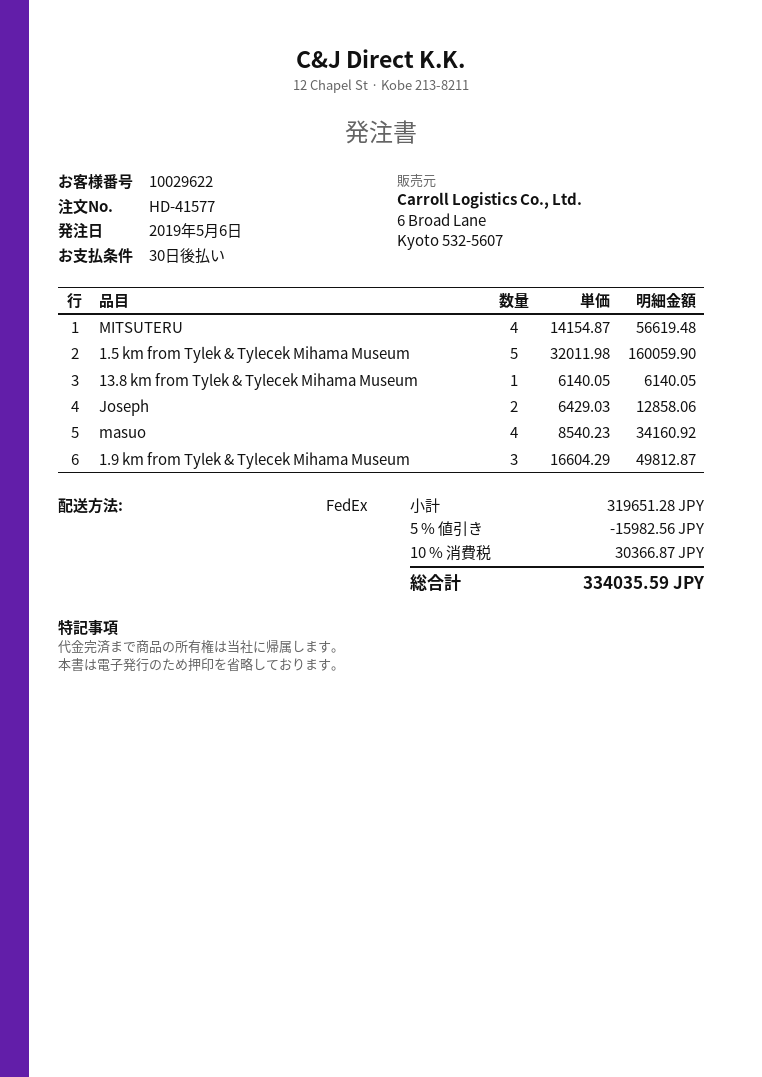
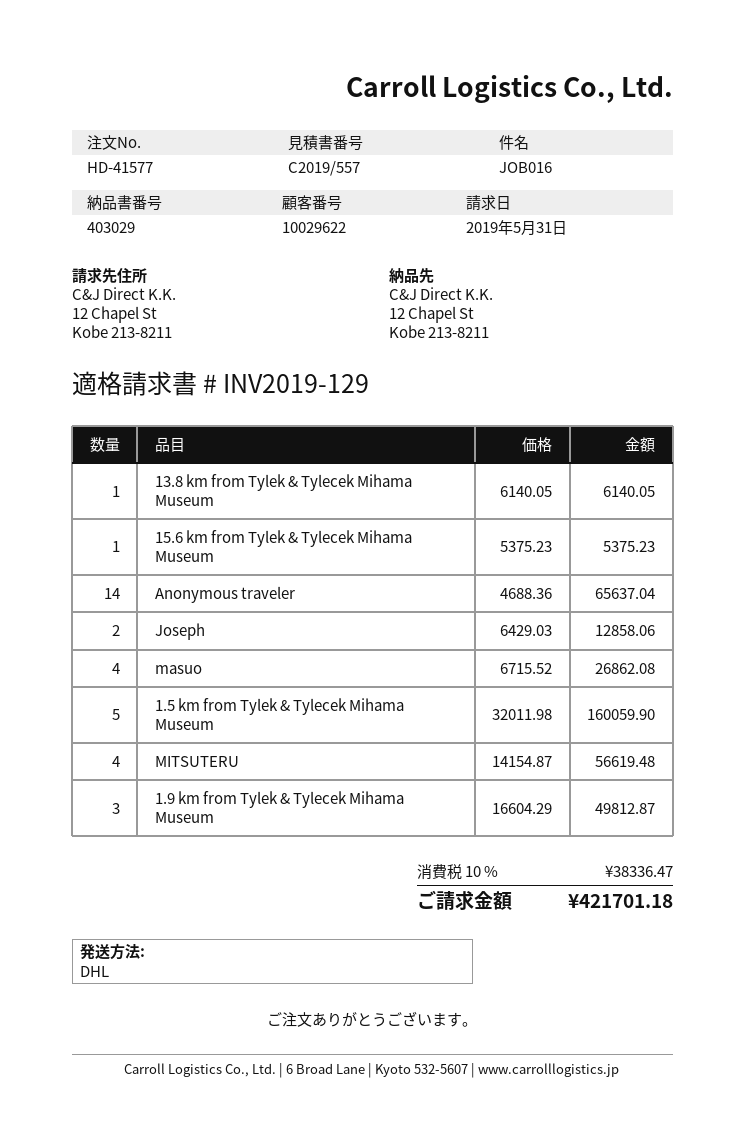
shipping method: FedEx -> DHL
masuo: 4 x 8540.23 = 34160.92 -> 4 x 6715.52 = 26862.08
15.6 km from Tylek & Tylecek Mihama Museum: none -> 1 x 5375.23 = 5375.23
Anonymous traveler: none -> 14 x 4688.36 = 65637.04
discount: 5% = 15982.56 -> none
tax: 10% = 30366.87 -> 10% = 38336.47
total: 334035.59 -> 421701.18

